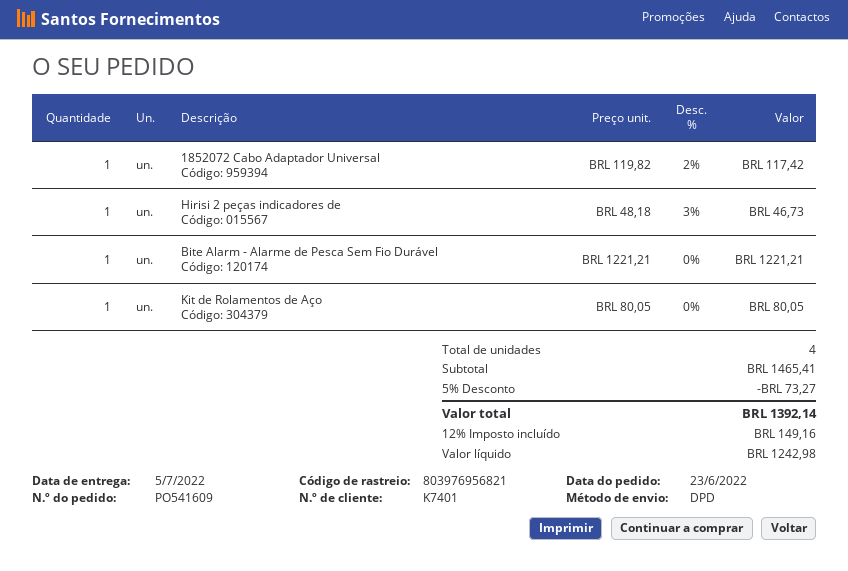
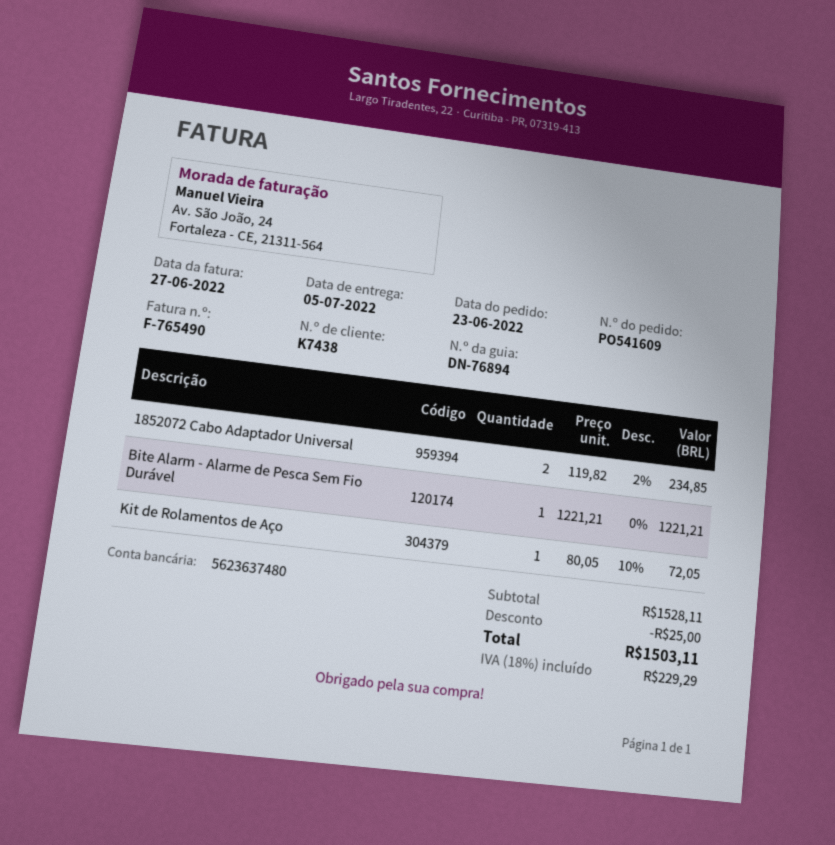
customer number: K7401 -> K7438
1852072 Cabo Adaptador Universal: 1 x 119.82 - 2% = 117.42 -> 2 x 119.82 - 2% = 234.85
Hirisi 2 peças indicadores de: 1 x 48.18 - 3% = 46.73 -> none
Kit de Rolamentos de Aço: 1 x 80.05 = 80.05 -> 1 x 80.05 - 10% = 72.05
subtotal: 1465.41 -> 1528.11
discount: 73.27 -> 25.00
tax: 12% = 149.16 -> 18% = 229.29
total: 1392.14 -> 1503.11

